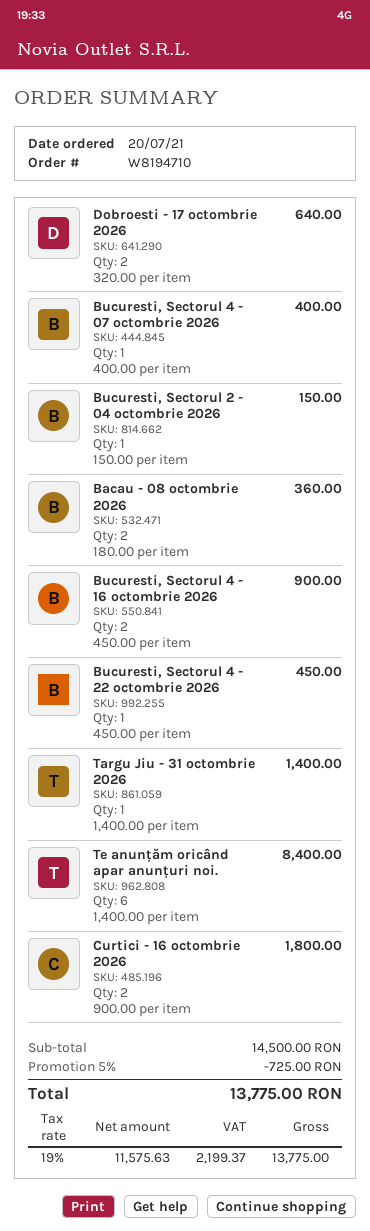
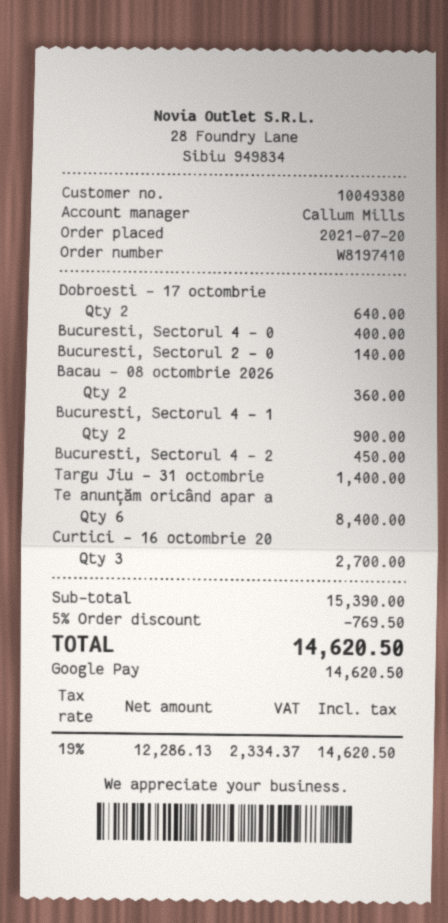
order number: W8194710 -> W8197410
Bucuresti, Sectorul 2 - 04 octombrie 2026: 1 for 150.00 -> 1 for 140.00
Curtici - 16 octombrie 2026: 2 for 1800.00 -> 3 for 2700.00
subtotal: 14500.00 -> 15390.00
discount: 5% = 725.00 -> 5% = 769.50
net: 11575.63 -> 12286.13
tax: 19% = 2199.37 -> 19% = 2334.37
total: 13775.00 -> 14620.50

